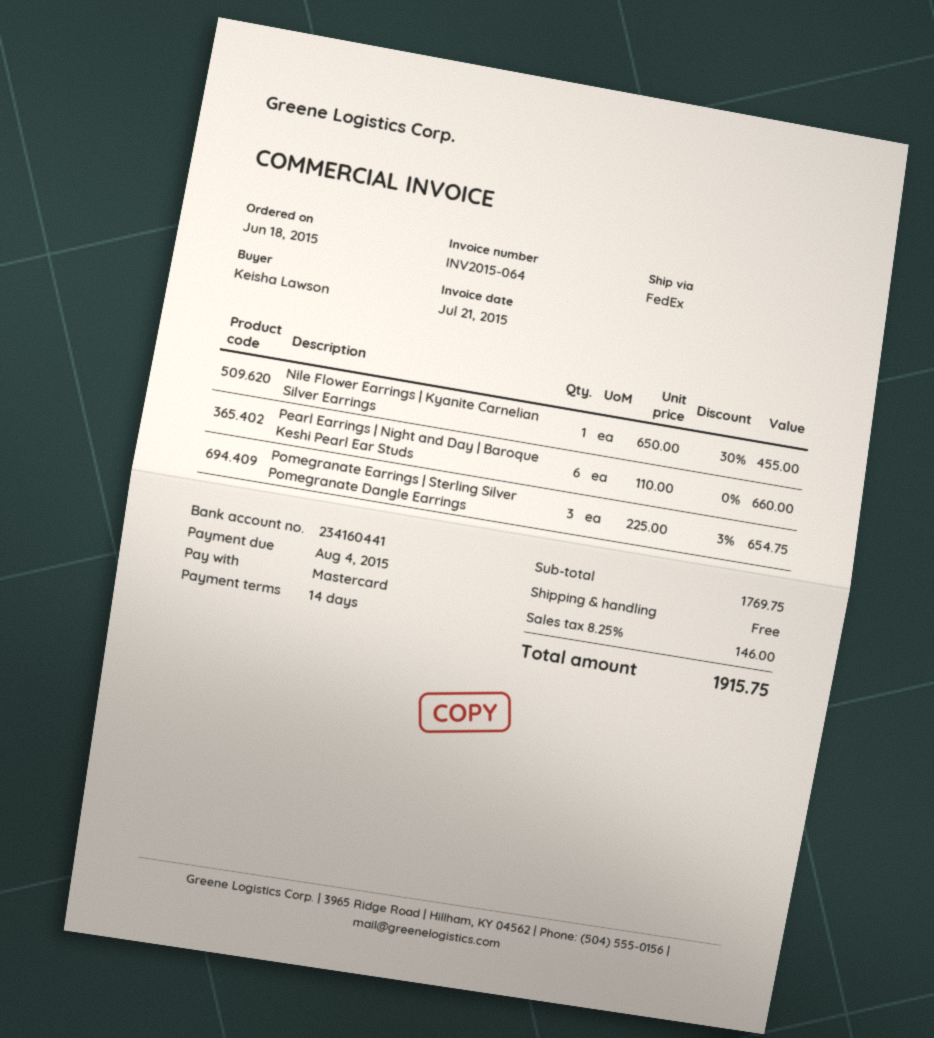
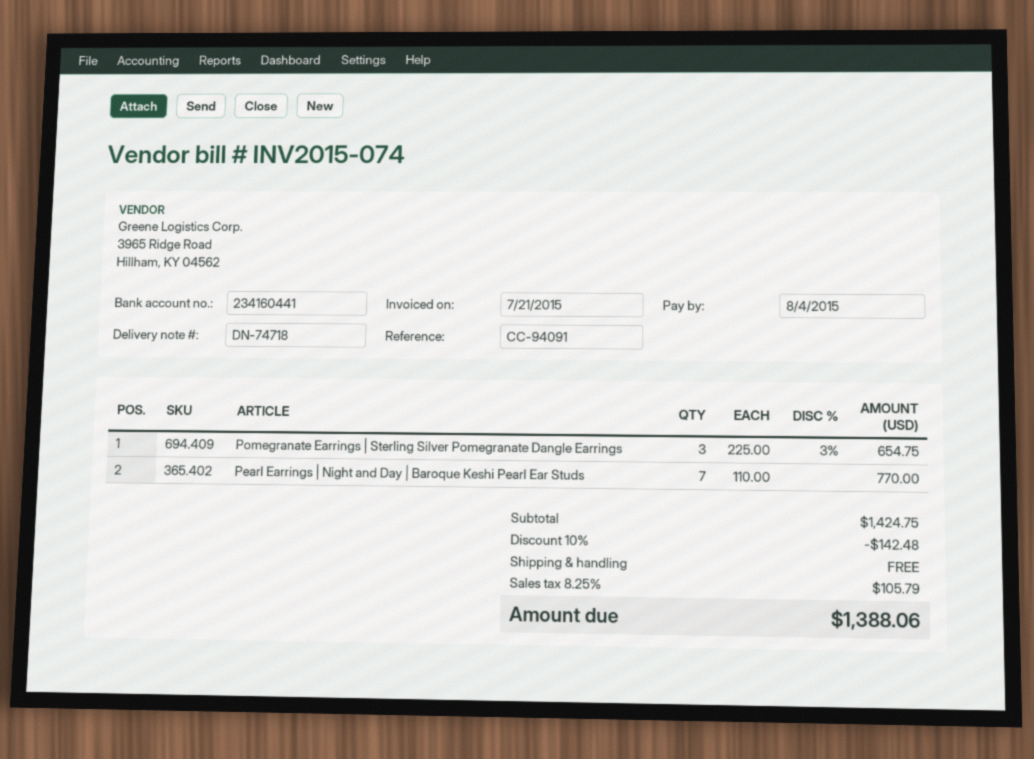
invoice number: INV2015-064 -> INV2015-074
Nile Flower Earrings | Kyanite Carnelian Silver Earrings: 1 x 650.00 - 30% = 455.00 -> none
Pearl Earrings | Night and Day | Baroque Keshi Pearl Ear Studs: 6 x 110.00 = 660.00 -> 7 x 110.00 = 770.00
subtotal: 1769.75 -> 1424.75
discount: none -> 10% = 142.48
tax: 8.25% = 146.00 -> 8.25% = 105.79
total: 1915.75 -> 1388.06

